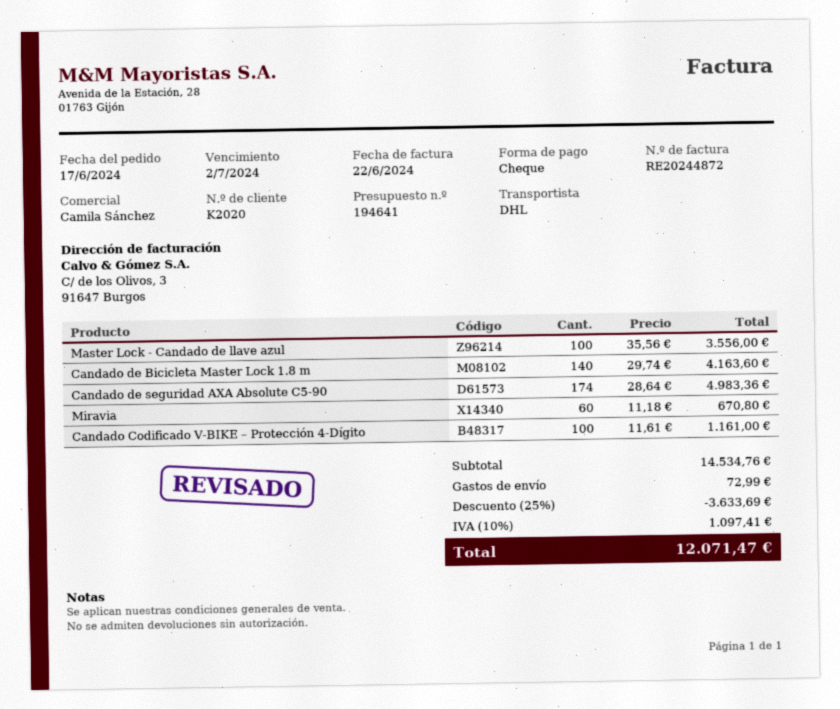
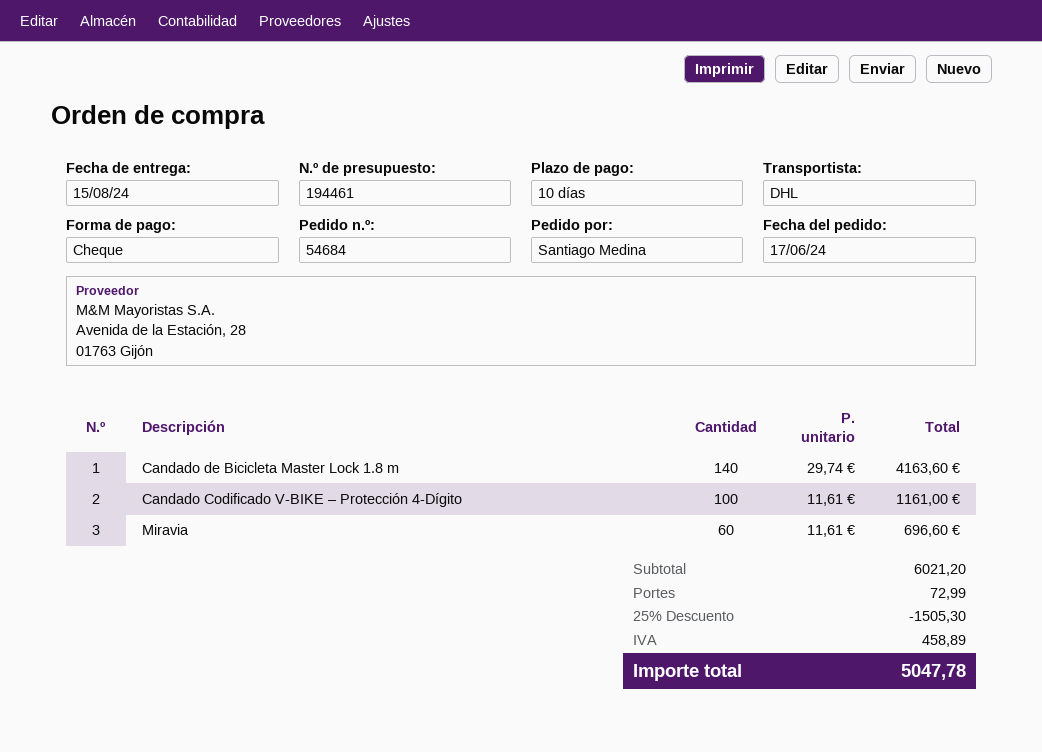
quote number: 194641 -> 194461
Master Lock - Candado de llave azul: 100 x 35.56 = 3556.00 -> none
Candado de seguridad AXA Absolute C5-90: 174 x 28.64 = 4983.36 -> none
Miravia: 60 x 11.18 = 670.80 -> 60 x 11.61 = 696.60
subtotal: 14534.76 -> 6021.20
discount: 25% = 3633.69 -> 25% = 1505.30
tax: 1097.41 -> 458.89
total: 12071.47 -> 5047.78

